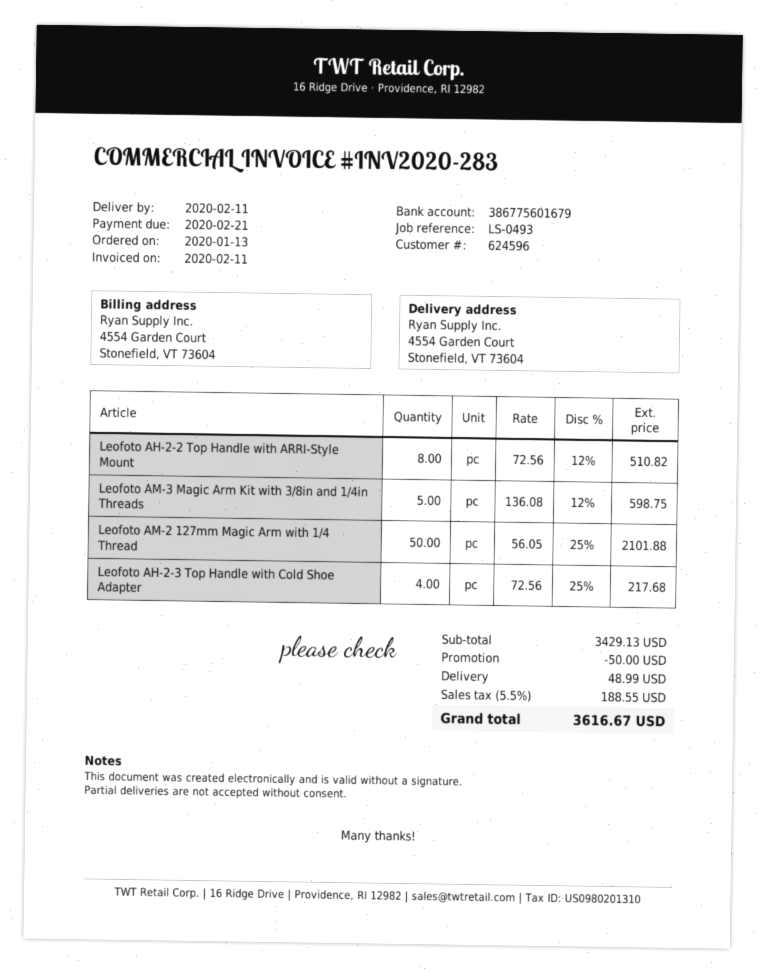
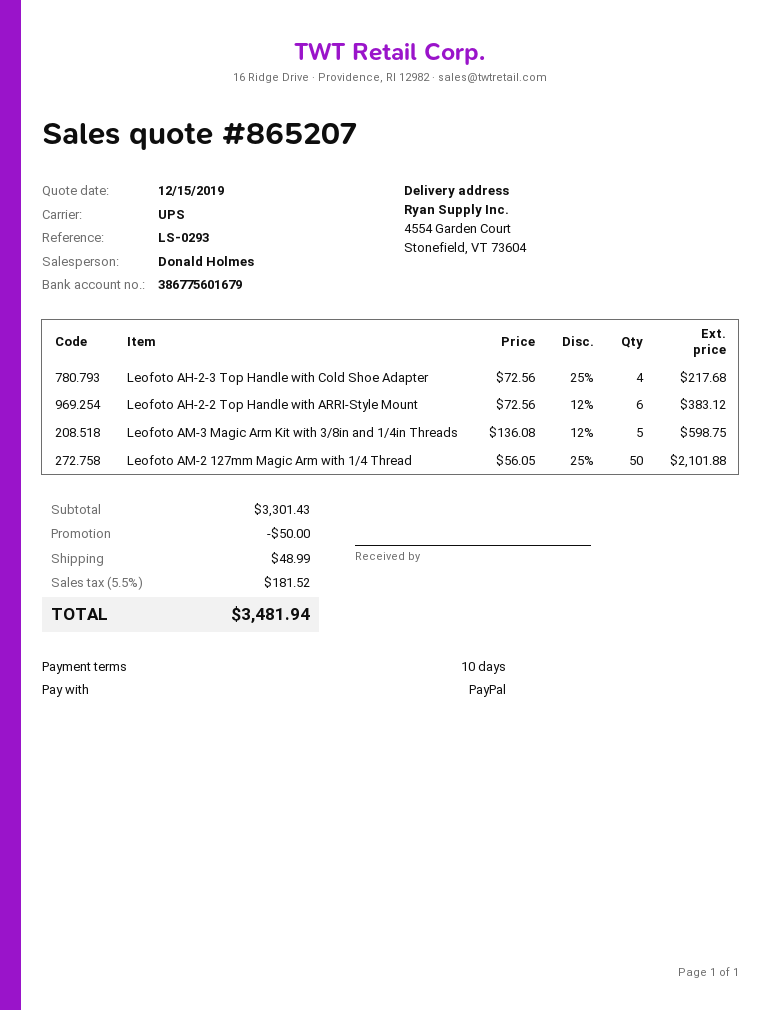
reference: LS-0493 -> LS-0293
Leofoto AH-2-2 Top Handle with ARRI-Style Mount: 8 x 72.56 - 12% = 510.82 -> 6 x 72.56 - 12% = 383.12
subtotal: 3429.13 -> 3301.43
tax: 5.5% = 188.55 -> 5.5% = 181.52
total: 3616.67 -> 3481.94

